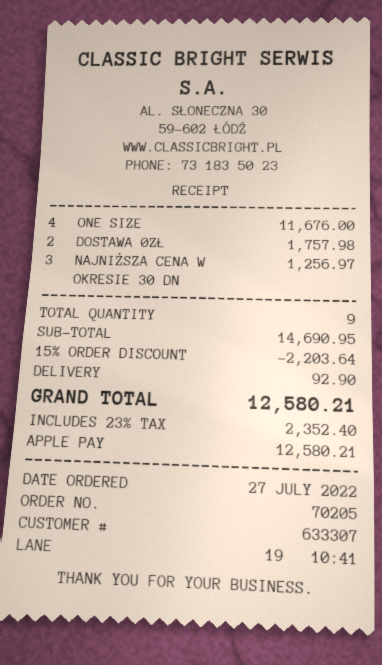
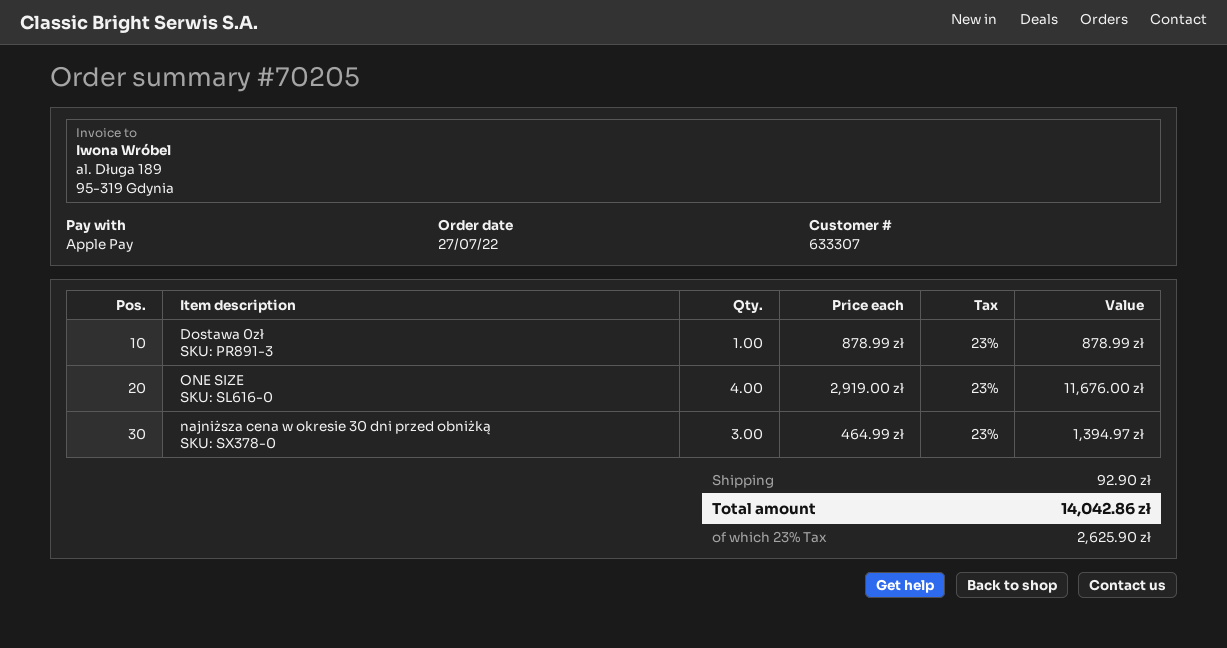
DOSTAWA 0ZŁ: 2 for 1757.98 -> 1 for 878.99
NAJNIŻSZA CENA W OKRESIE 30 DN: 3 for 1256.97 -> 3 for 1394.97
discount: 15% = 2203.64 -> none
tax: 23% = 2352.40 -> 23% = 2625.90
total: 12580.21 -> 14042.86

